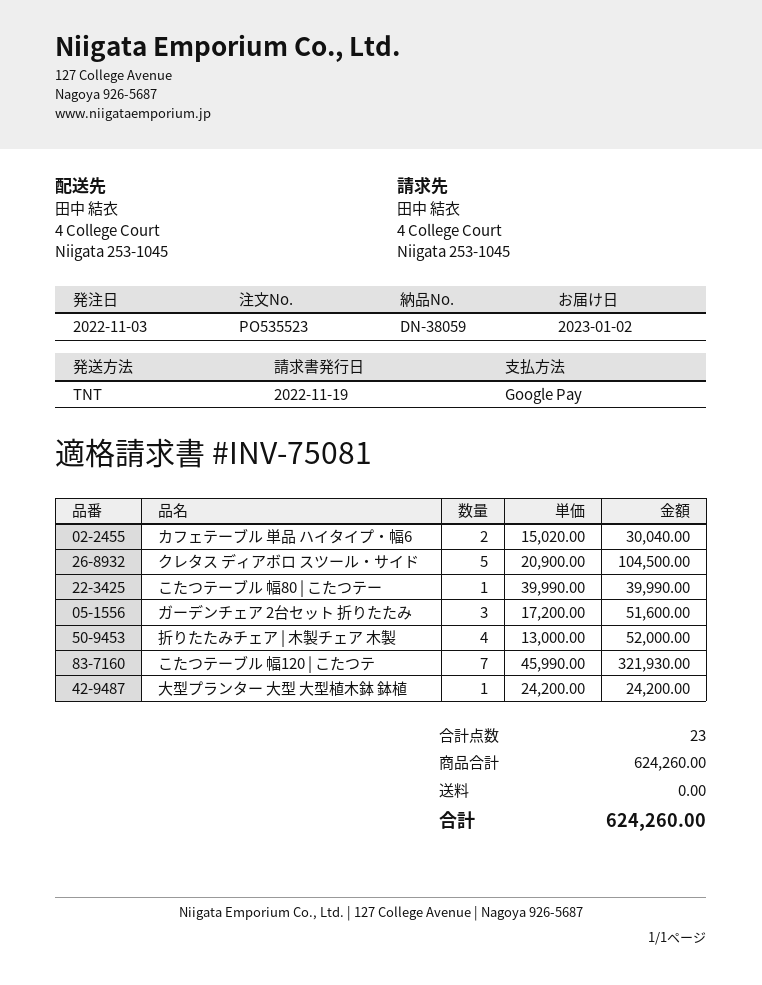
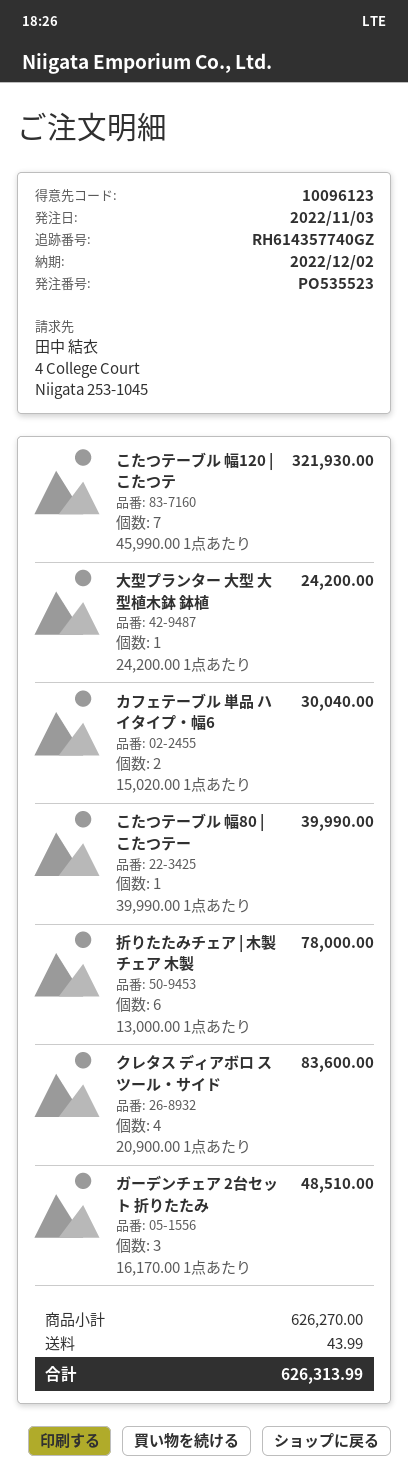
delivery date: 2023-01-02 -> 2022-12-02
クレタス ディアボロ スツール・サイド: 5 x 20900.00 = 104500.00 -> 4 x 20900.00 = 83600.00
ガーデンチェア 2台セット 折りたたみ: 3 x 17200.00 = 51600.00 -> 3 x 16170.00 = 48510.00
折りたたみチェア | 木製チェア 木製: 4 x 13000.00 = 52000.00 -> 6 x 13000.00 = 78000.00
subtotal: 624260.00 -> 626270.00
shipping: 0.00 -> 43.99
total: 624260.00 -> 626313.99

